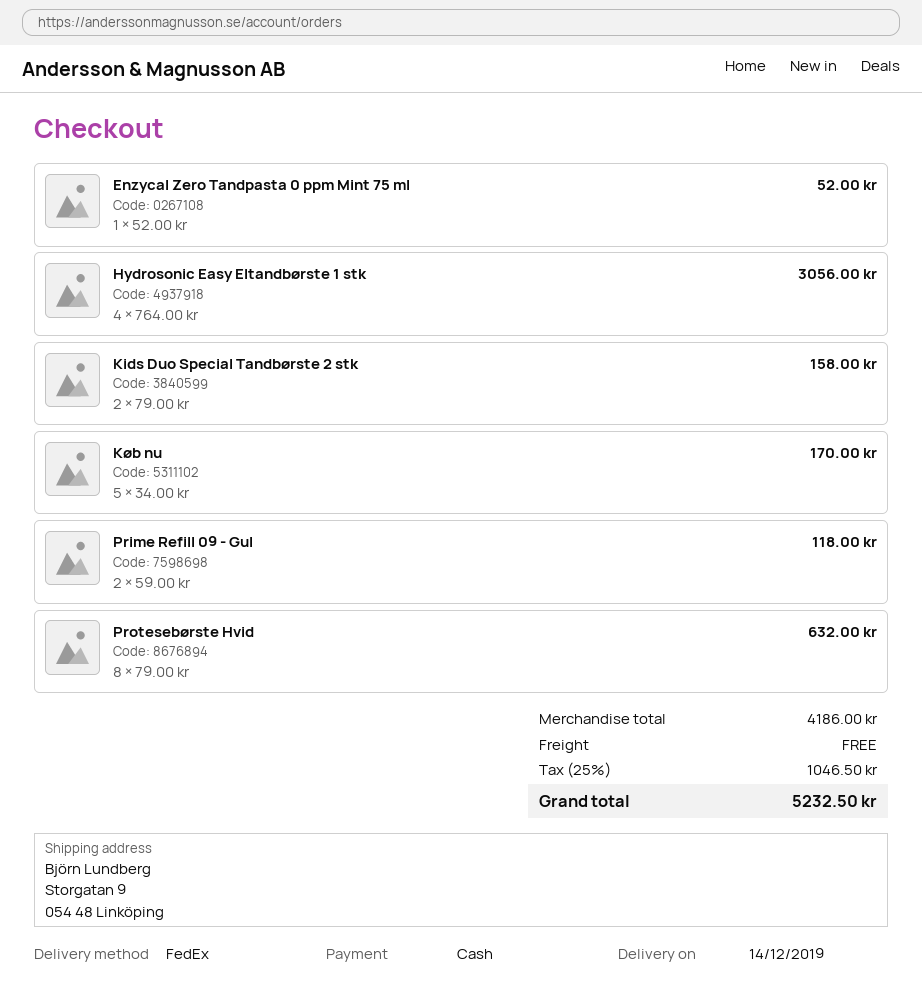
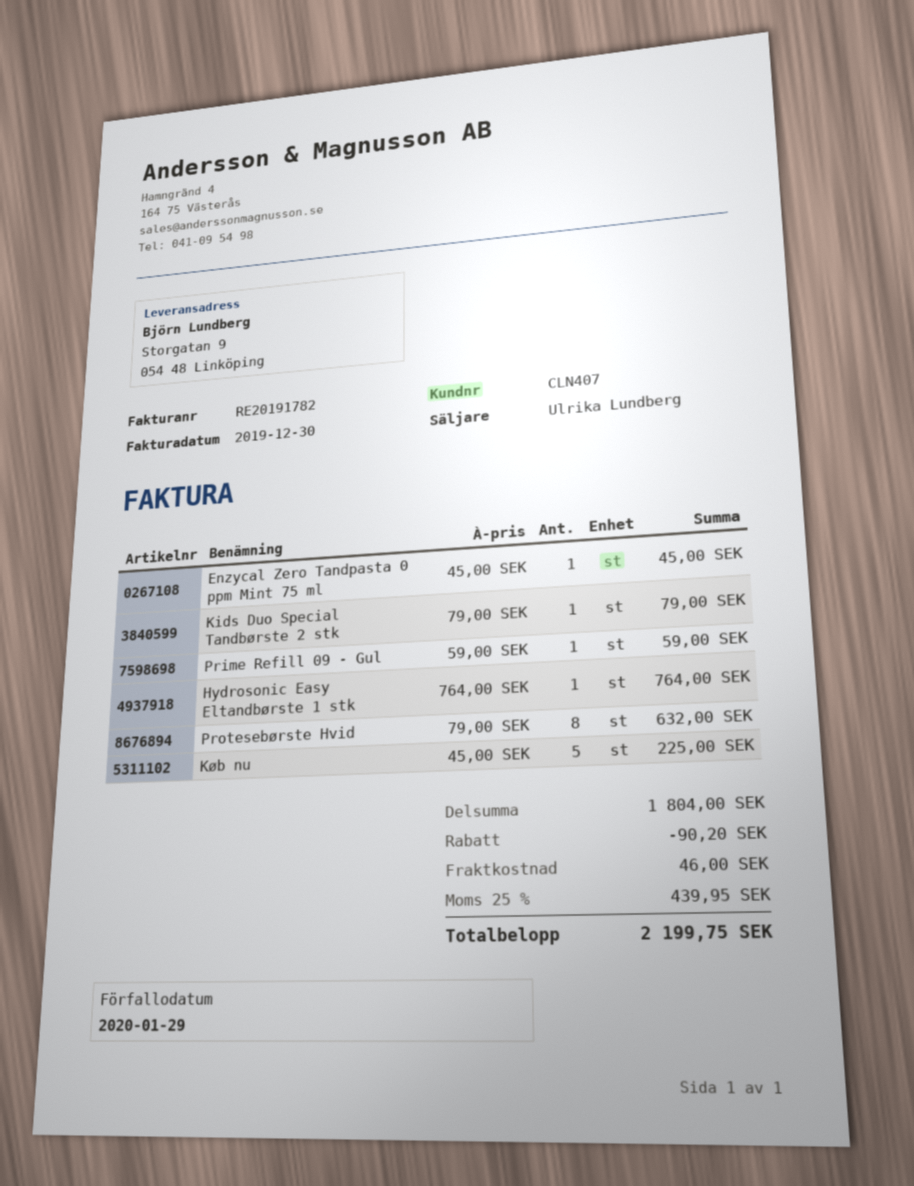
Enzycal Zero Tandpasta 0 ppm Mint 75 ml: 1 x 52.00 = 52.00 -> 1 x 45.00 = 45.00
Hydrosonic Easy Eltandbørste 1 stk: 4 x 764.00 = 3056.00 -> 1 x 764.00 = 764.00
Kids Duo Special Tandbørste 2 stk: 2 x 79.00 = 158.00 -> 1 x 79.00 = 79.00
Køb nu: 5 x 34.00 = 170.00 -> 5 x 45.00 = 225.00
Prime Refill 09 - Gul: 2 x 59.00 = 118.00 -> 1 x 59.00 = 59.00
subtotal: 4186.00 -> 1804.00
discount: none -> 90.20
shipping: 0.00 -> 46.00
tax: 25% = 1046.50 -> 25% = 439.95
total: 5232.50 -> 2199.75

